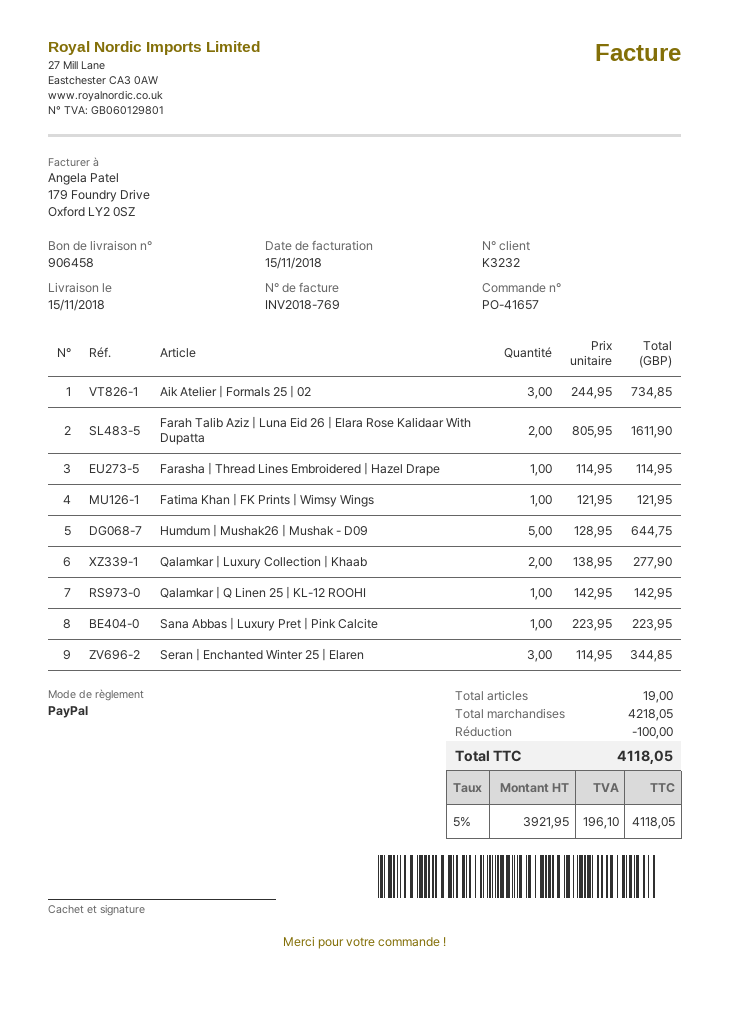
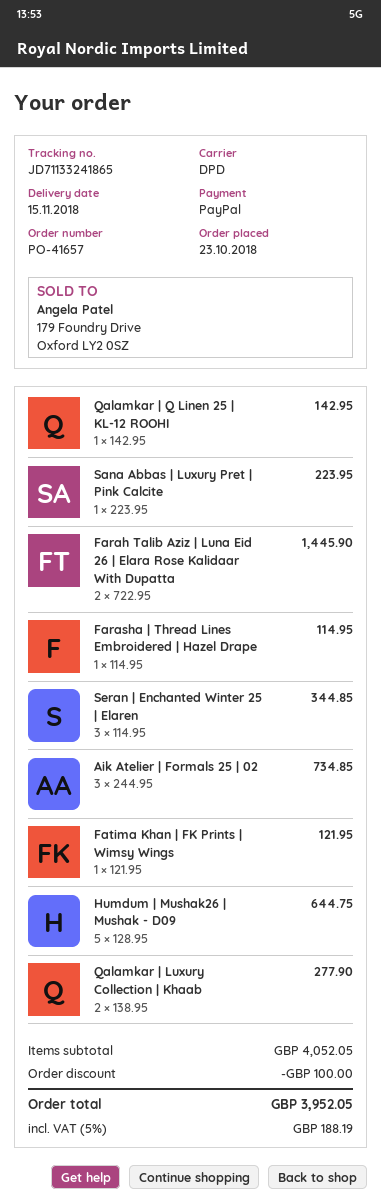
Farah Talib Aziz | Luna Eid 26 | Elara Rose Kalidaar With Dupatta: 2 x 805.95 = 1611.90 -> 2 x 722.95 = 1445.90
subtotal: 4218.05 -> 4052.05
tax: 5% = 196.10 -> 5% = 188.19
total: 4118.05 -> 3952.05

